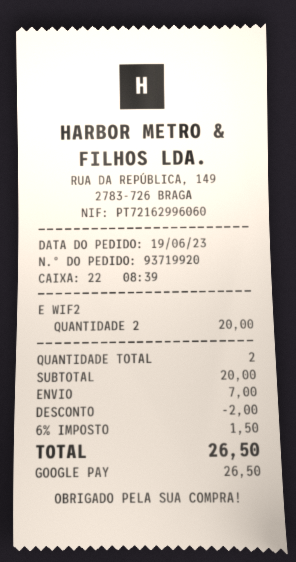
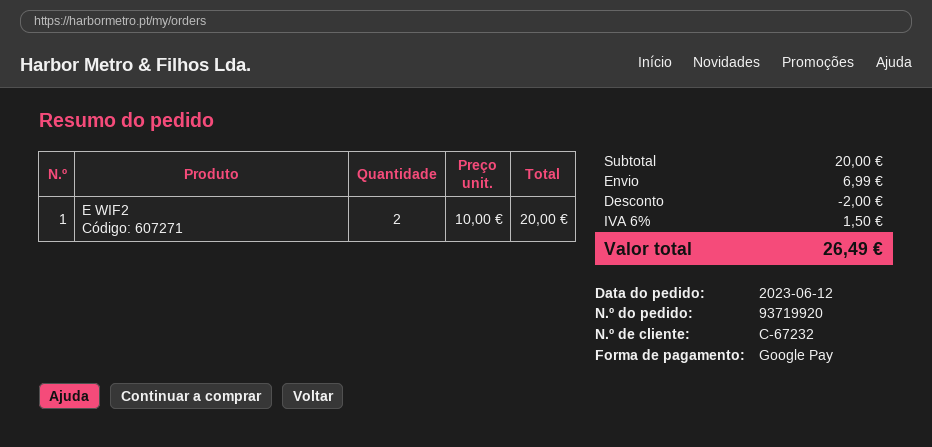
order date: 2023-06-19 -> 2023-06-12
shipping: 7.00 -> 6.99
total: 26.50 -> 26.49

